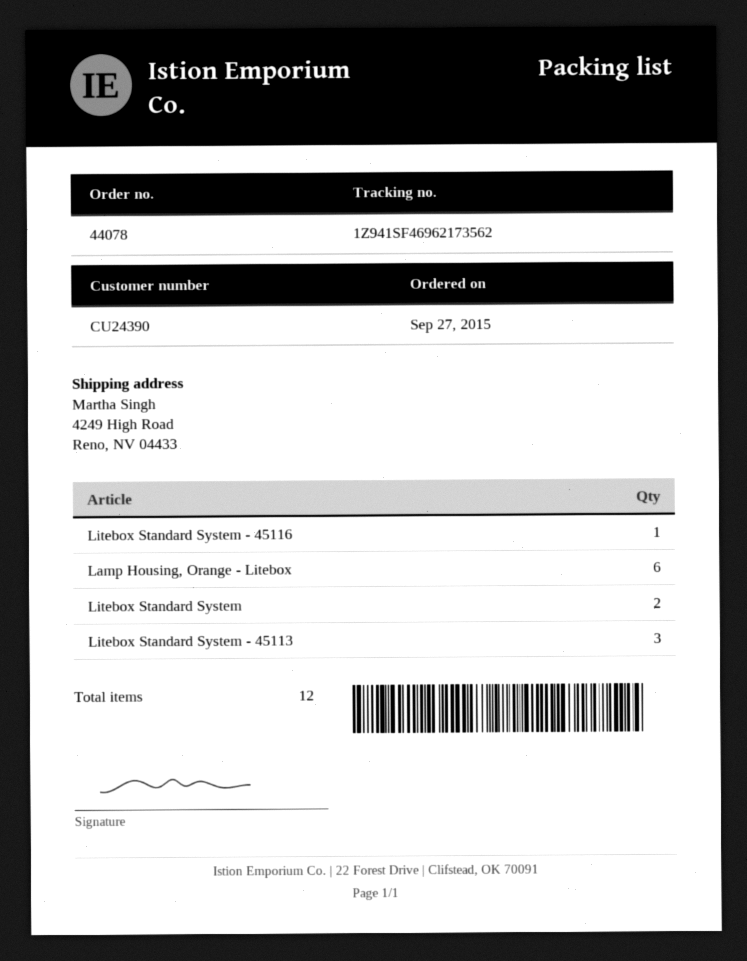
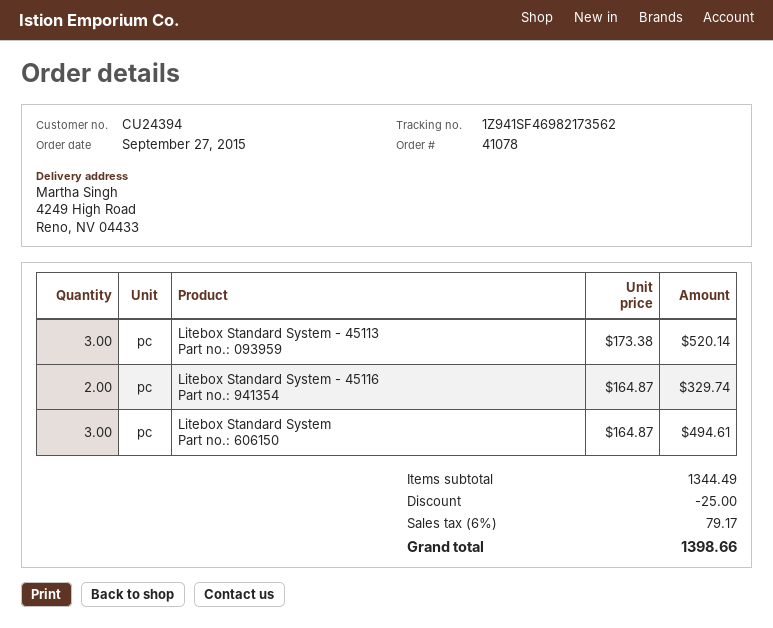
order number: 44078 -> 41078
customer number: CU24390 -> CU24394
tracking number: 1Z941SF46962173562 -> 1Z941SF46982173562
Litebox Standard System - 45116: 1 -> 2
Lamp Housing, Orange - Litebox: 6 -> none
Litebox Standard System: 2 -> 3

